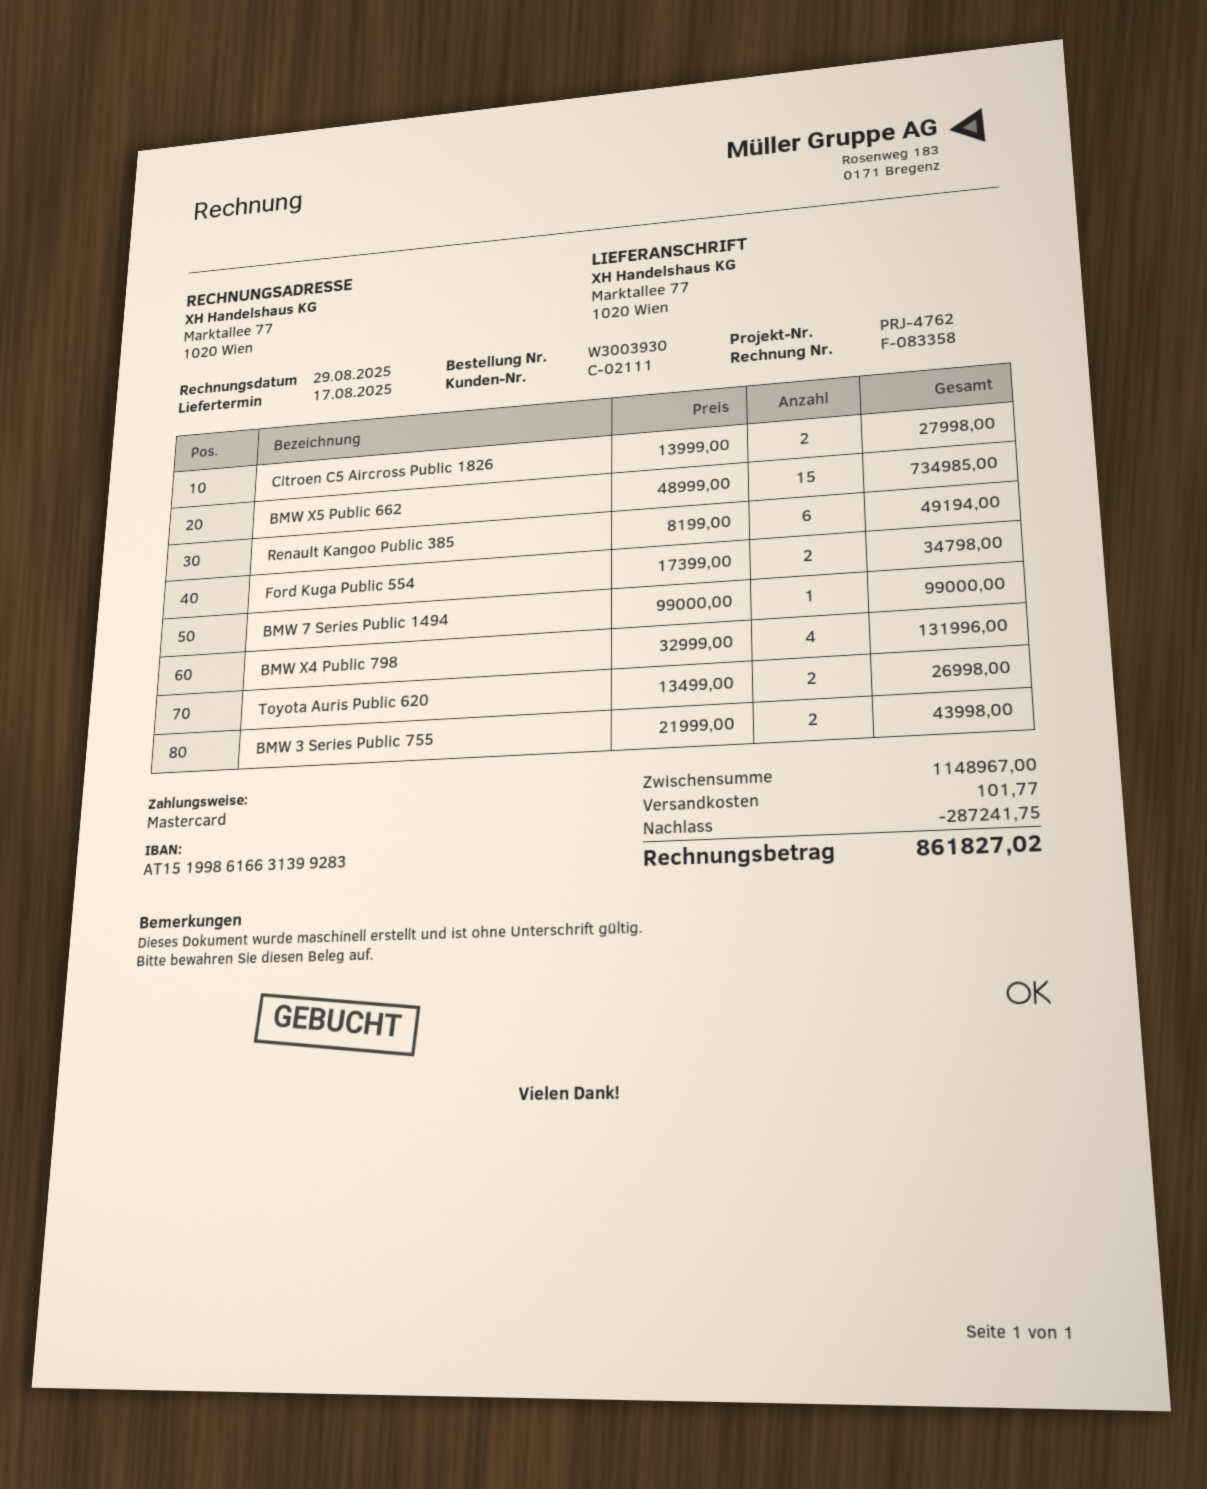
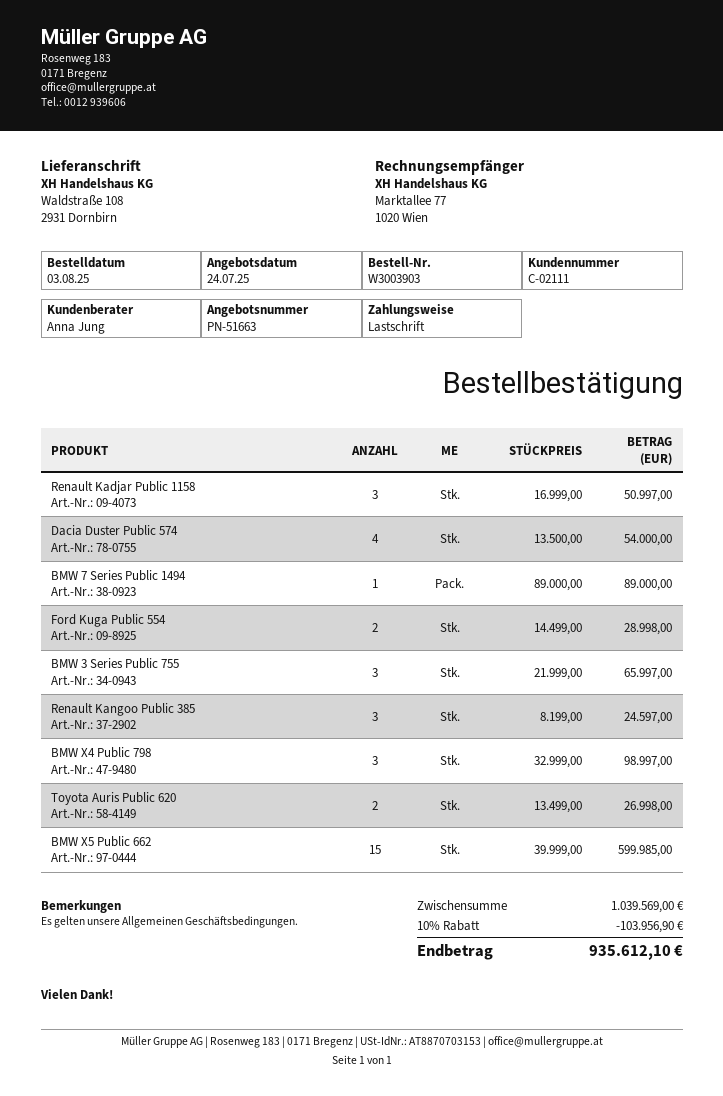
order number: W3003930 -> W3003903
payment method: Mastercard -> direct debit
ship to: Marktallee 77, 1020 Wien -> Waldstraße 108, 2931 Dornbirn
Citroen C5 Aircross Public 1826: 2 x 13999.00 = 27998.00 -> none
BMW X5 Public 662: 15 x 48999.00 = 734985.00 -> 15 x 39999.00 = 599985.00
Renault Kangoo Public 385: 6 x 8199.00 = 49194.00 -> 3 x 8199.00 = 24597.00
Ford Kuga Public 554: 2 x 17399.00 = 34798.00 -> 2 x 14499.00 = 28998.00
BMW 7 Series Public 1494: 1 x 99000.00 = 99000.00 -> 1 x 89000.00 = 89000.00
BMW X4 Public 798: 4 x 32999.00 = 131996.00 -> 3 x 32999.00 = 98997.00
BMW 3 Series Public 755: 2 x 21999.00 = 43998.00 -> 3 x 21999.00 = 65997.00
Renault Kadjar Public 1158: none -> 3 x 16999.00 = 50997.00
Dacia Duster Public 574: none -> 4 x 13500.00 = 54000.00
subtotal: 1148967.00 -> 1039569.00
discount: 287241.75 -> 103956.90
shipping: 101.77 -> none
total: 861827.02 -> 935612.10

